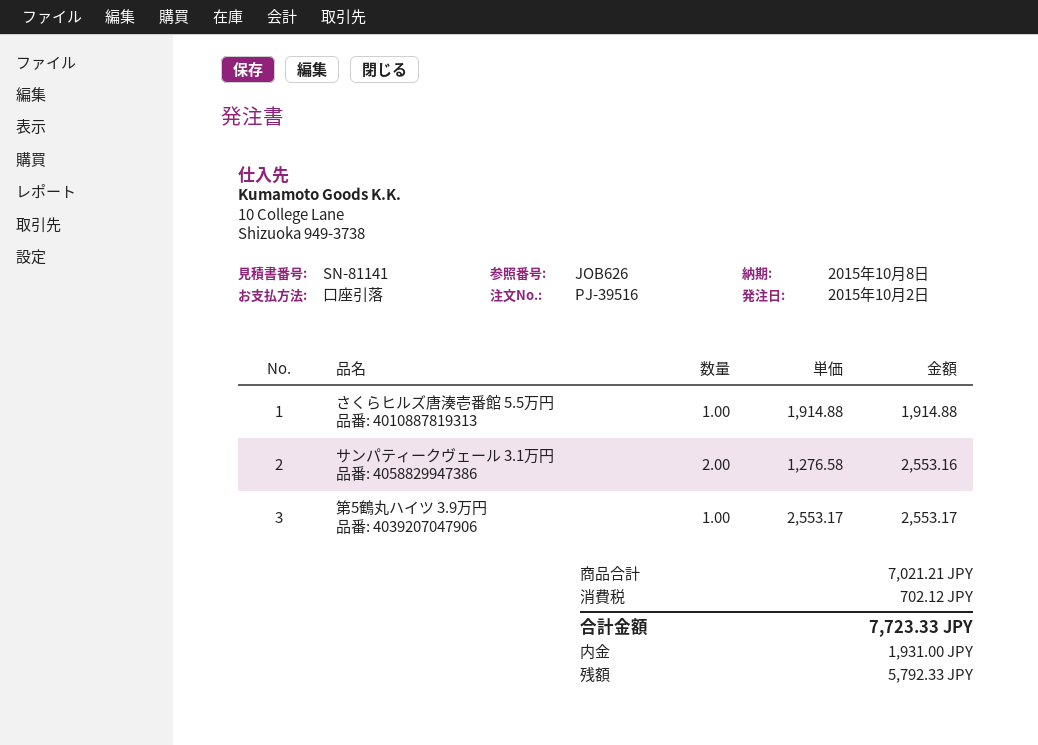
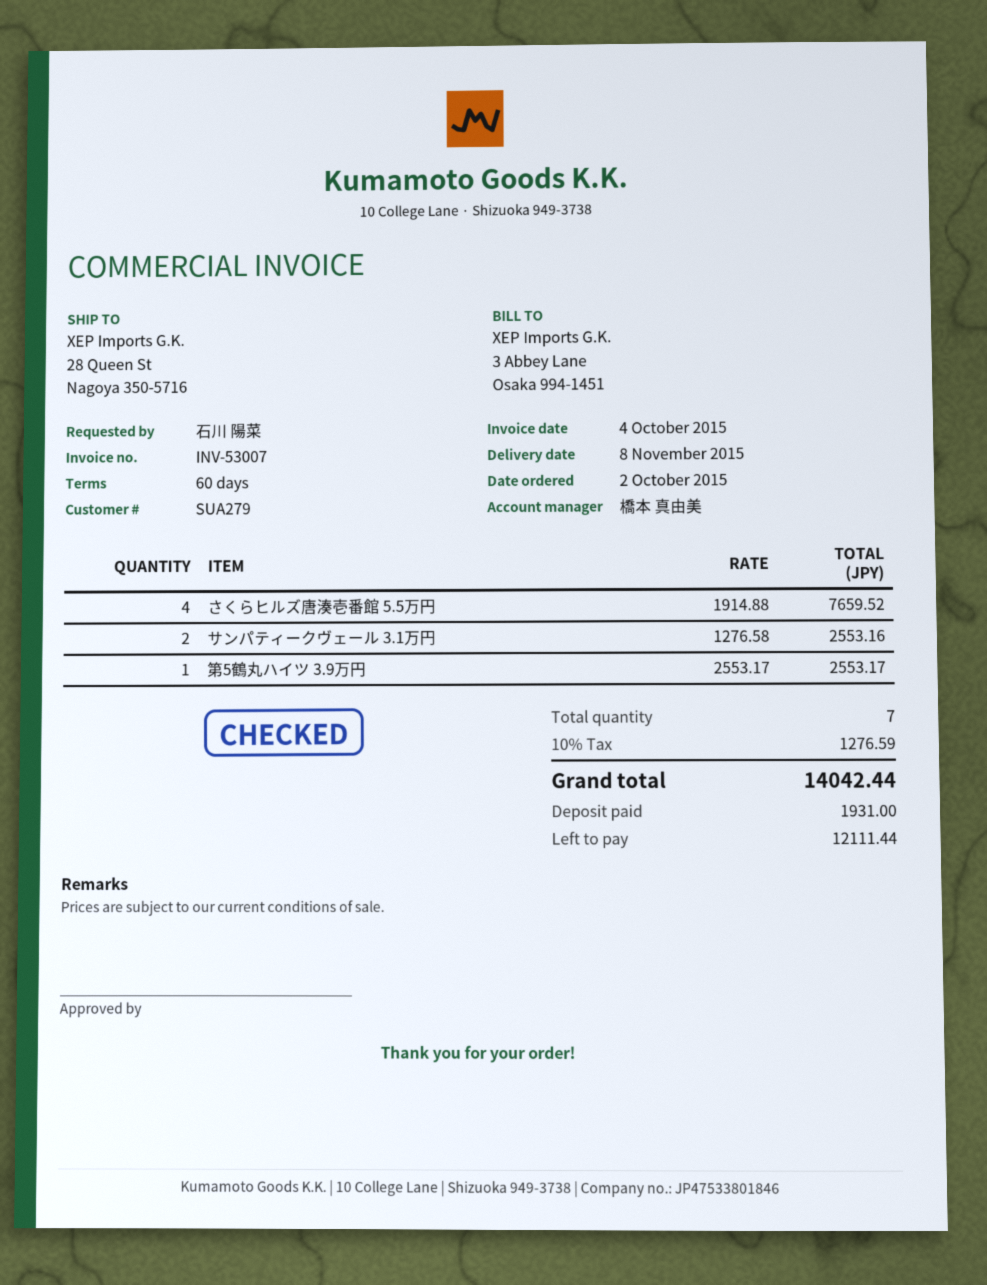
delivery date: 2015-10-08 -> 2015-11-08
さくらヒルズ唐湊壱番館 5.5万円: 1 x 1914.88 = 1914.88 -> 4 x 1914.88 = 7659.52
tax: 702.12 -> 1276.59
total: 7723.33 -> 14042.44
balance: 5792.33 -> 12111.44

